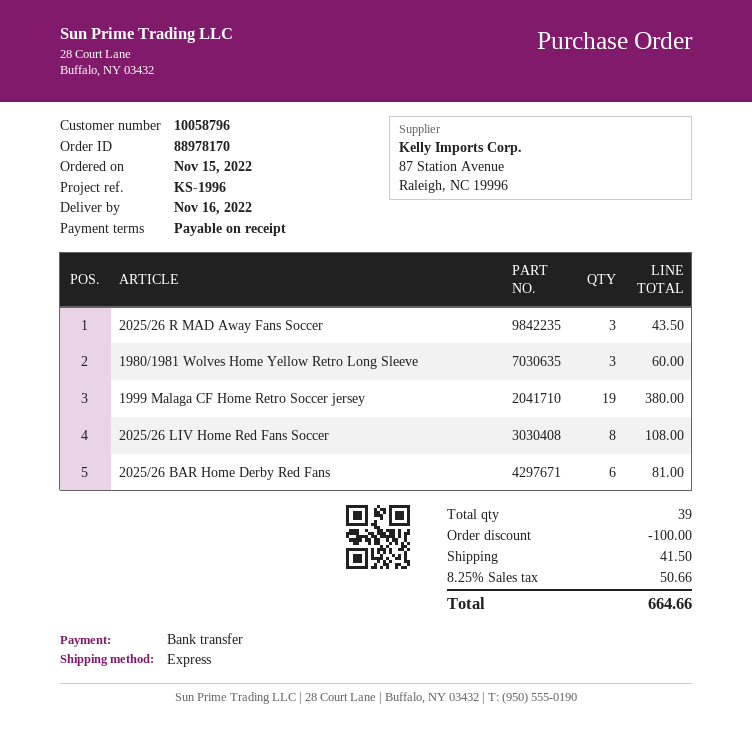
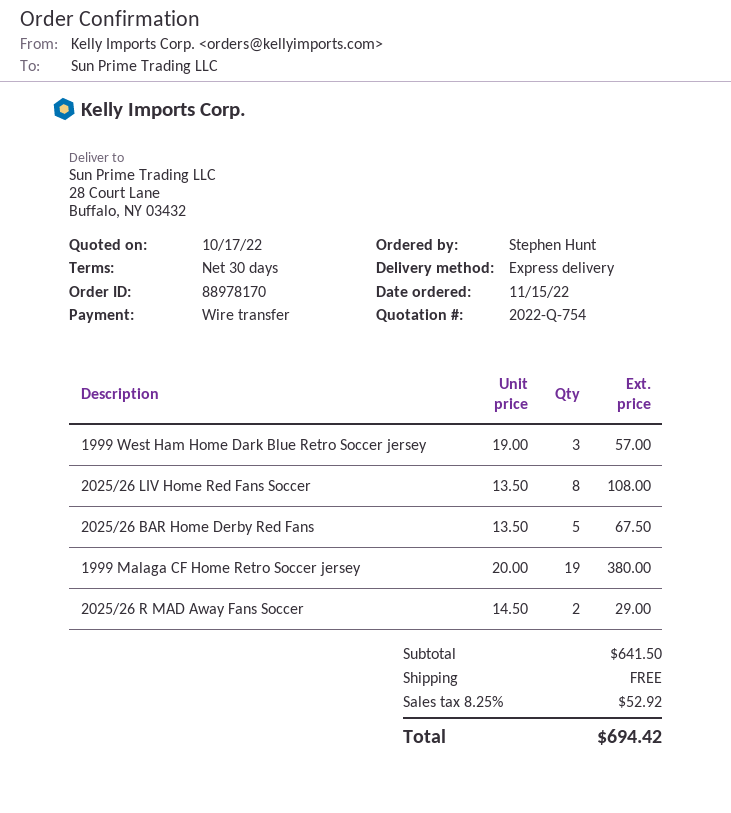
payment terms: on receipt -> 30 days
2025/26 R MAD Away Fans Soccer: 3 for 43.50 -> 2 for 29.00
1980/1981 Wolves Home Yellow Retro Long Sleeve: 3 for 60.00 -> none
2025/26 BAR Home Derby Red Fans: 6 for 81.00 -> 5 for 67.50
1999 West Ham Home Dark Blue Retro Soccer jersey: none -> 3 for 57.00
discount: 100.00 -> none
shipping: 41.50 -> 0.00
tax: 8.25% = 50.66 -> 8.25% = 52.92
total: 664.66 -> 694.42

